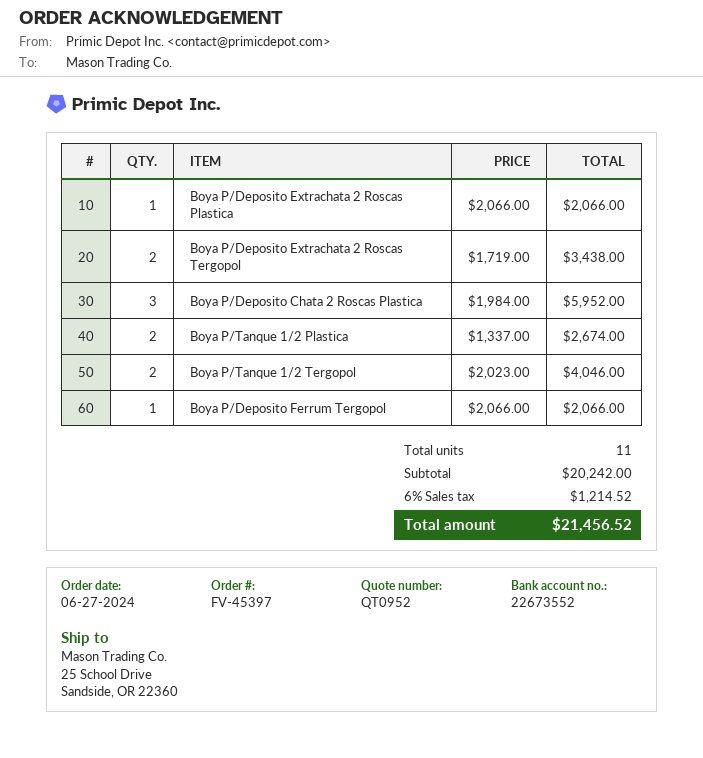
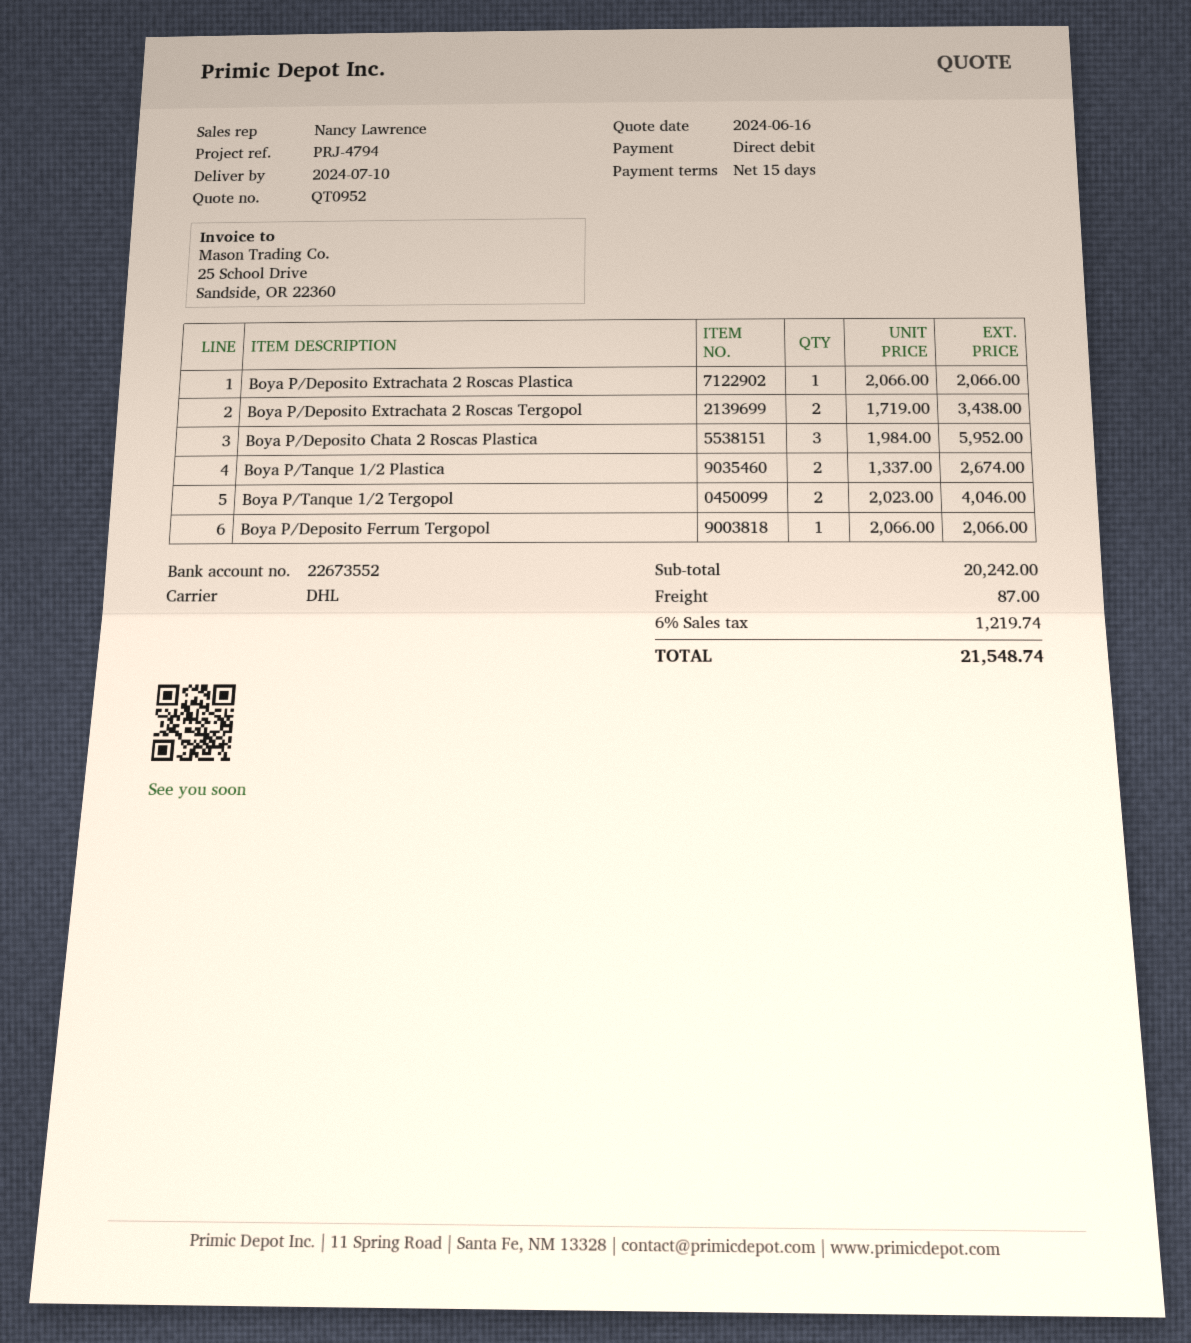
shipping: none -> 87.00
tax: 6% = 1214.52 -> 6% = 1219.74
total: 21456.52 -> 21548.74

